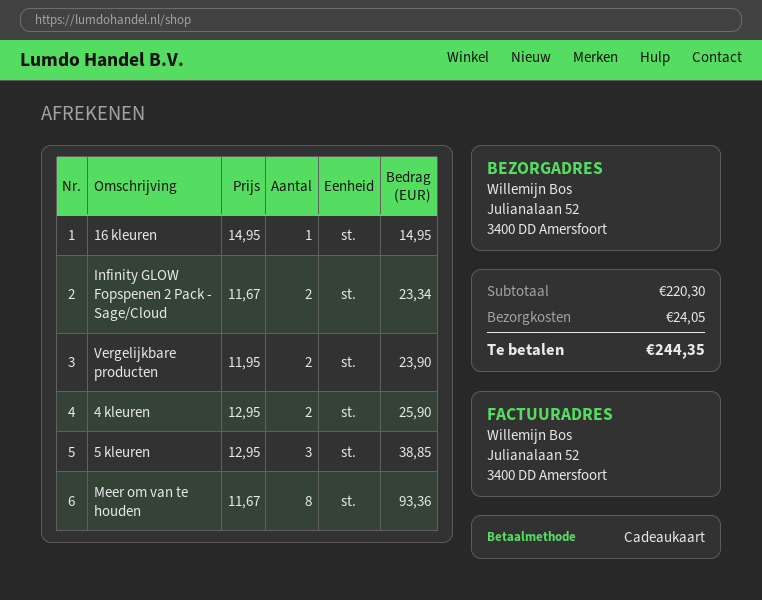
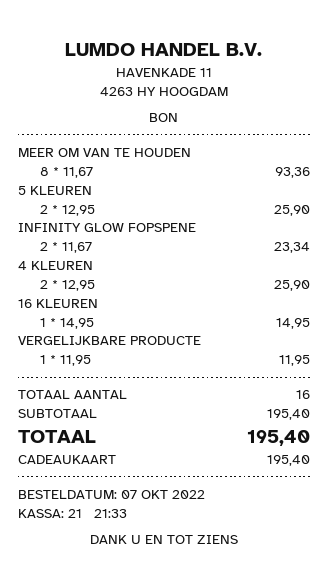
Vergelijkbare producten: 2 x 11.95 = 23.90 -> 1 x 11.95 = 11.95
5 kleuren: 3 x 12.95 = 38.85 -> 2 x 12.95 = 25.90
subtotal: 220.30 -> 195.40
shipping: 24.05 -> none
total: 244.35 -> 195.40

